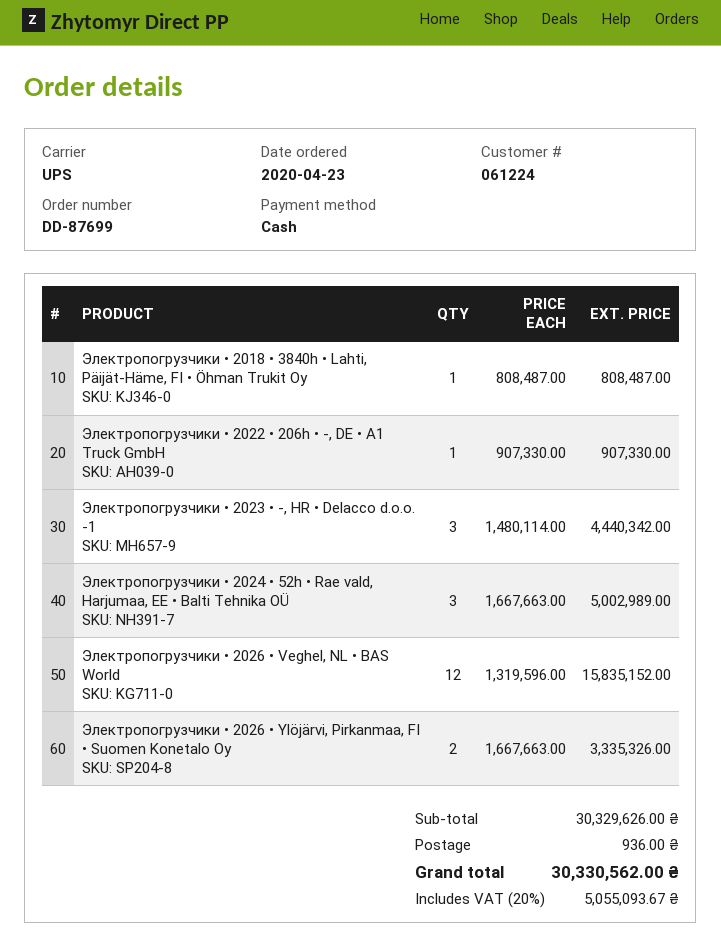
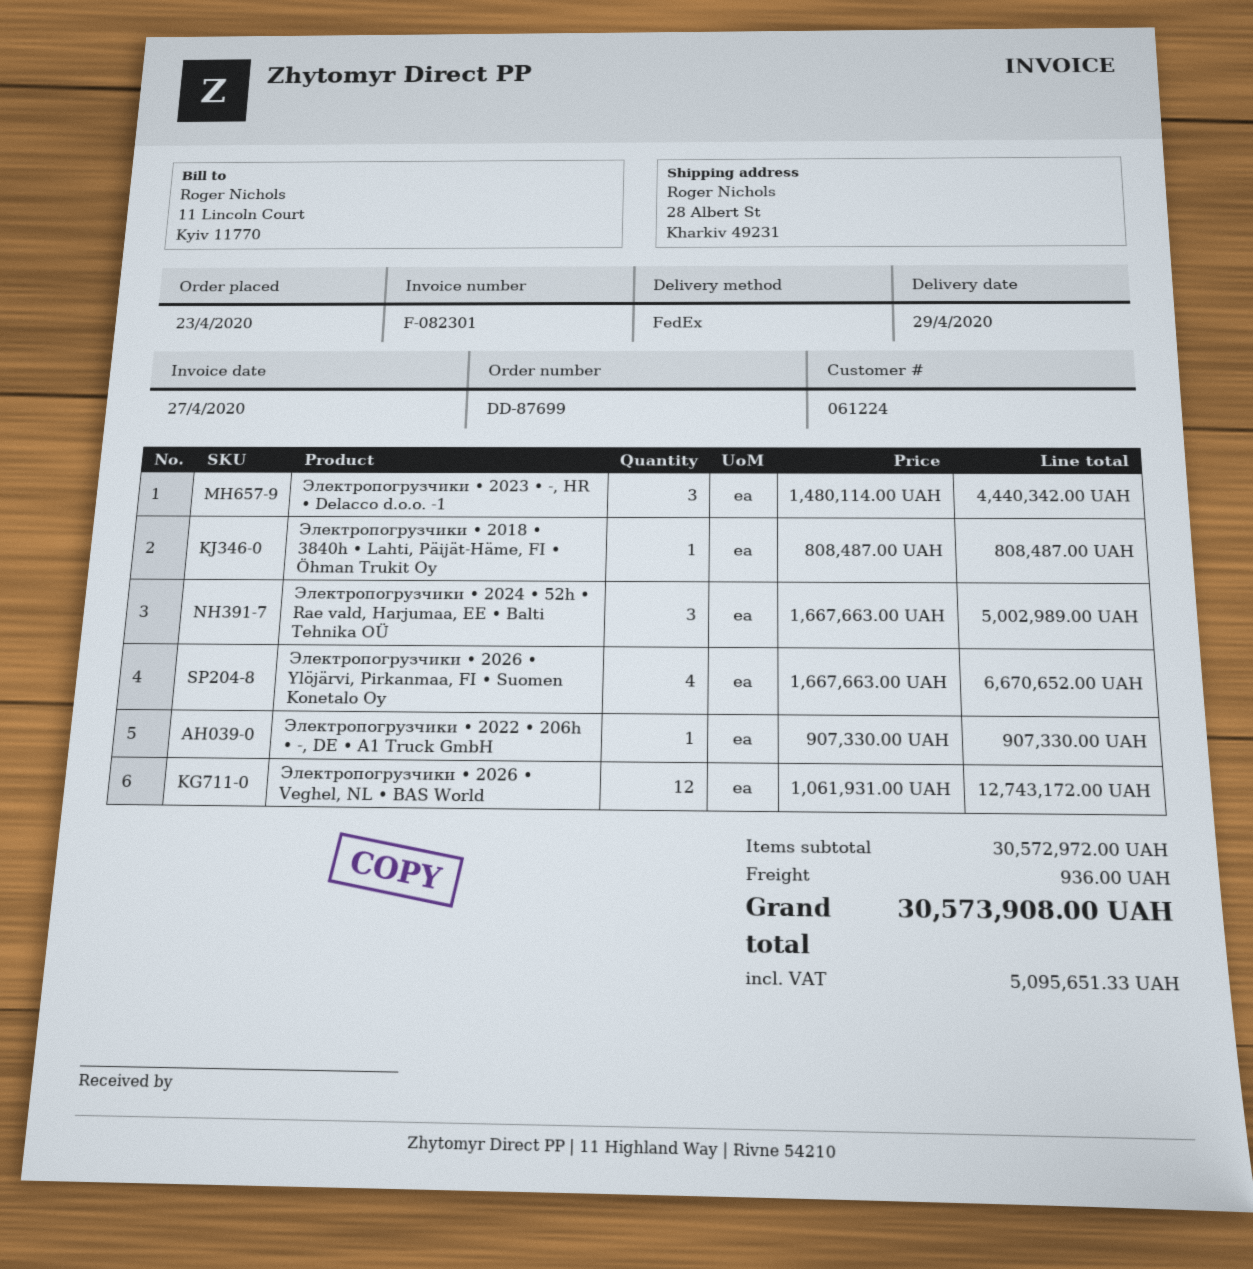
shipping method: UPS -> FedEx
Электропогрузчики • 2026 • Veghel, NL • BAS World: 12 x 1319596.00 = 15835152.00 -> 12 x 1061931.00 = 12743172.00
Электропогрузчики • 2026 • Ylöjärvi, Pirkanmaa, FI • Suomen Konetalo Oy: 2 x 1667663.00 = 3335326.00 -> 4 x 1667663.00 = 6670652.00
subtotal: 30329626.00 -> 30572972.00
tax: 5055093.67 -> 5095651.33
total: 30330562.00 -> 30573908.00

